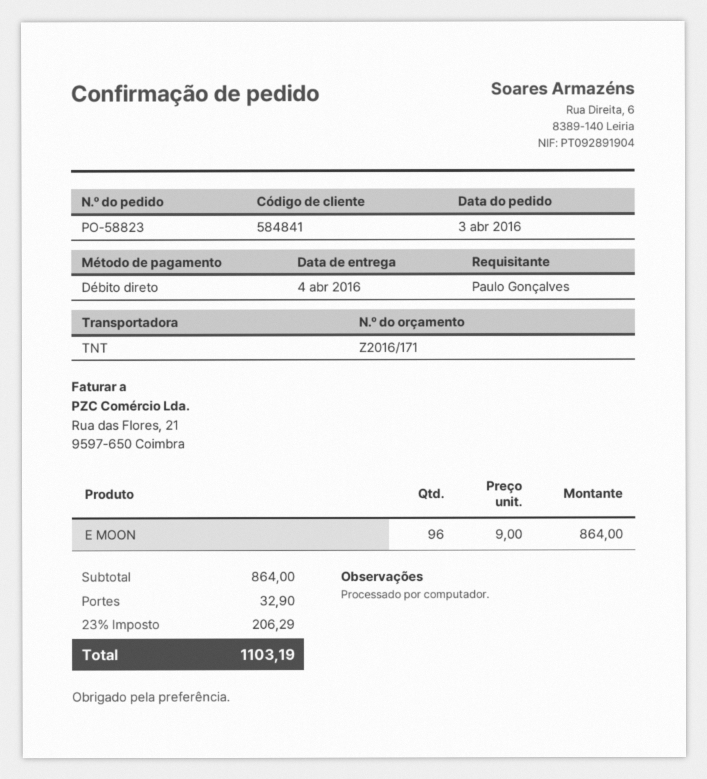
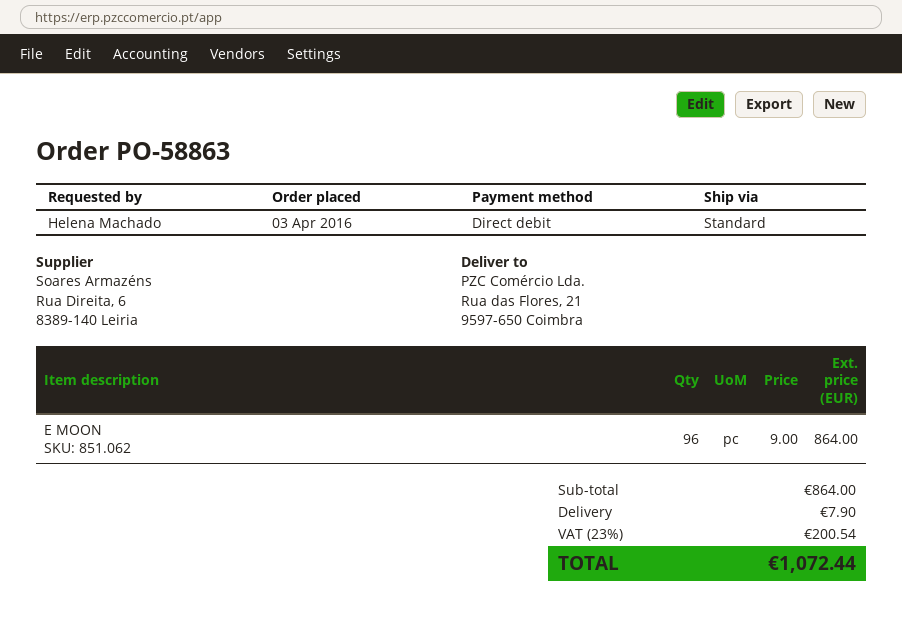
order number: PO-58823 -> PO-58863
ordered by: Paulo Gonçalves -> Helena Machado
shipping method: TNT -> standard
shipping: 32.90 -> 7.90
tax: 23% = 206.29 -> 23% = 200.54
total: 1103.19 -> 1072.44

